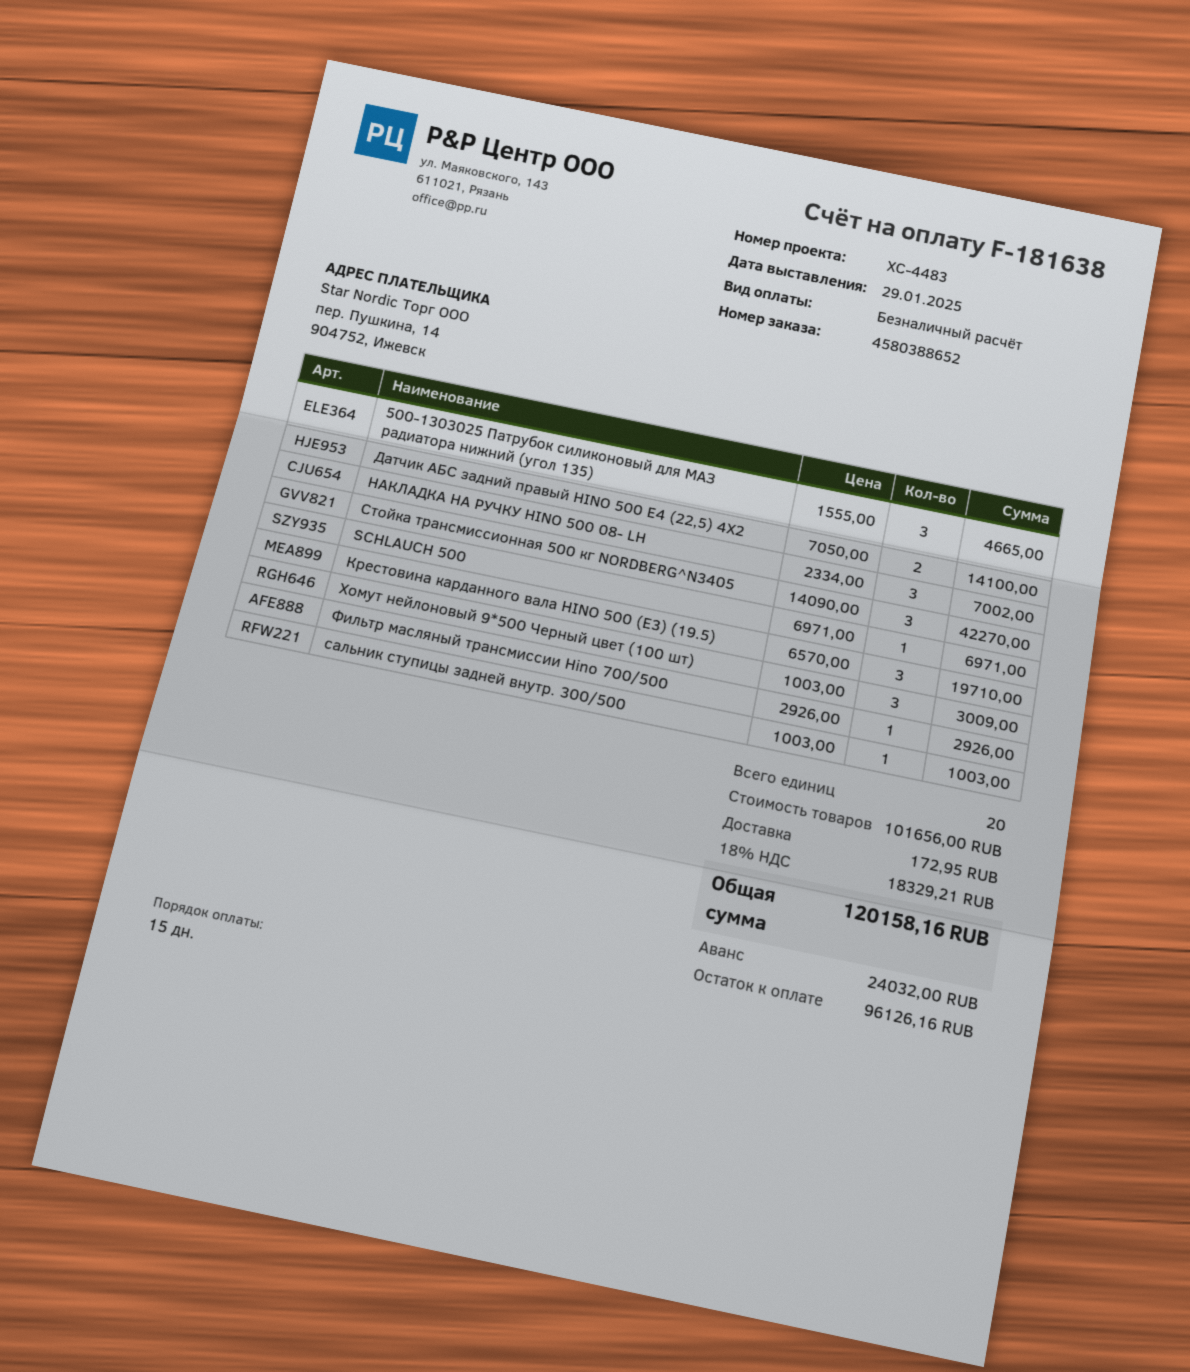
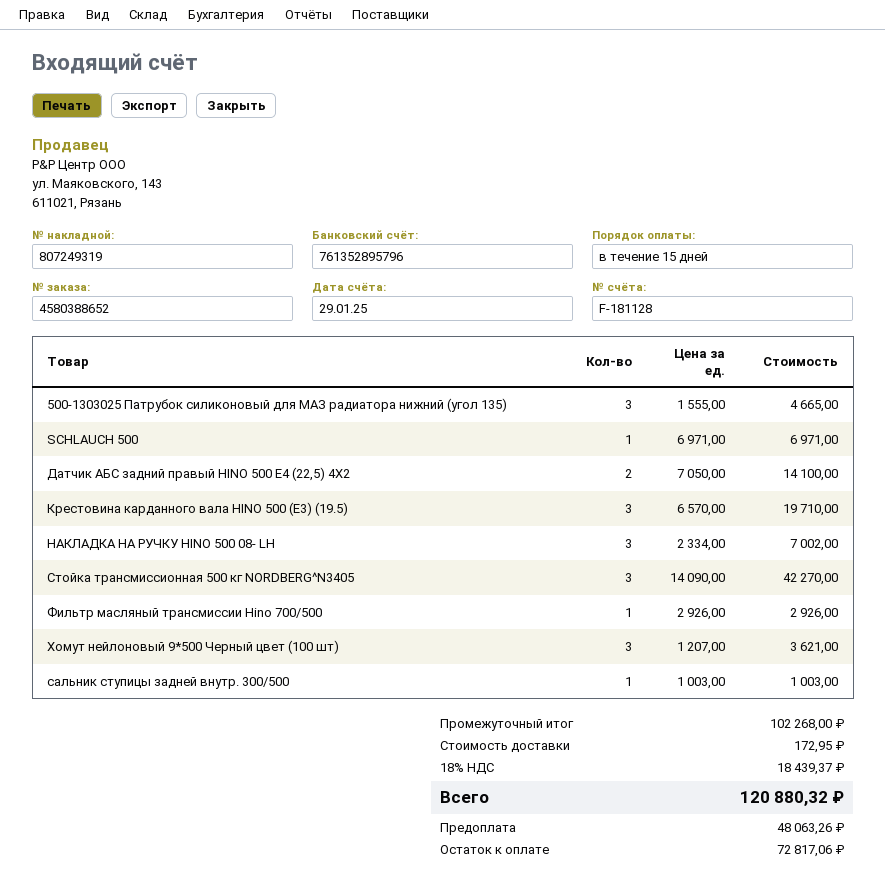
invoice number: F-181638 -> F-181128
Хомут нейлоновый 9*500 Черный цвет (100 шт): 3 x 1003.00 = 3009.00 -> 3 x 1207.00 = 3621.00
subtotal: 101656.00 -> 102268.00
tax: 18% = 18329.21 -> 18% = 18439.37
total: 120158.16 -> 120880.32
deposit: 24032.00 -> 48063.26
balance: 96126.16 -> 72817.06

